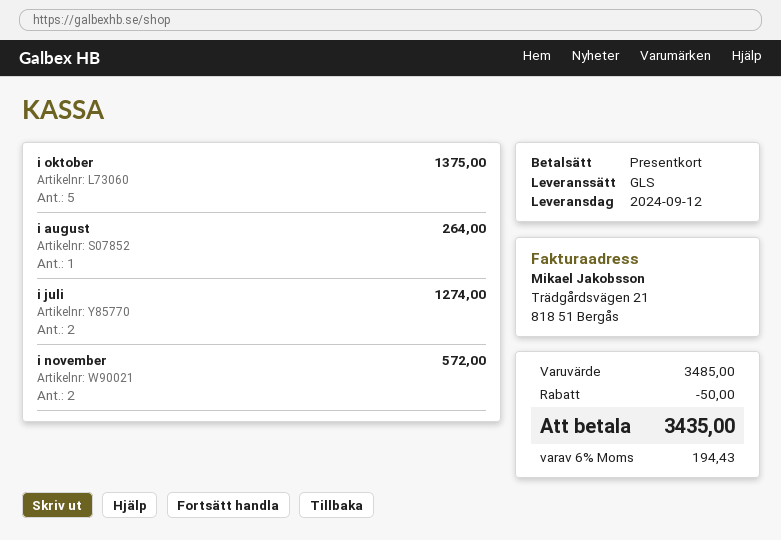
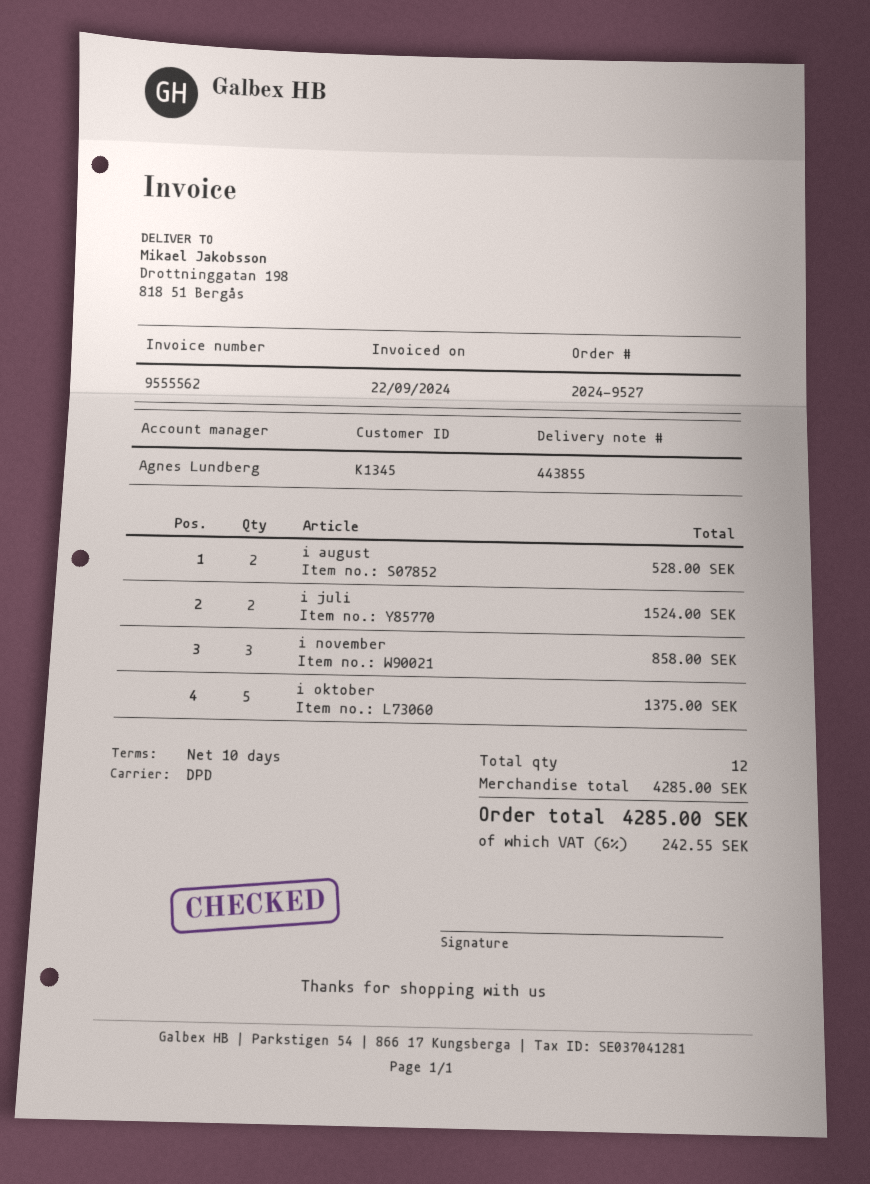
shipping method: GLS -> DPD
i august: 1 for 264.00 -> 2 for 528.00
i juli: 2 for 1274.00 -> 2 for 1524.00
i november: 2 for 572.00 -> 3 for 858.00
subtotal: 3485.00 -> 4285.00
discount: 50.00 -> none
tax: 6% = 194.43 -> 6% = 242.55
total: 3435.00 -> 4285.00

